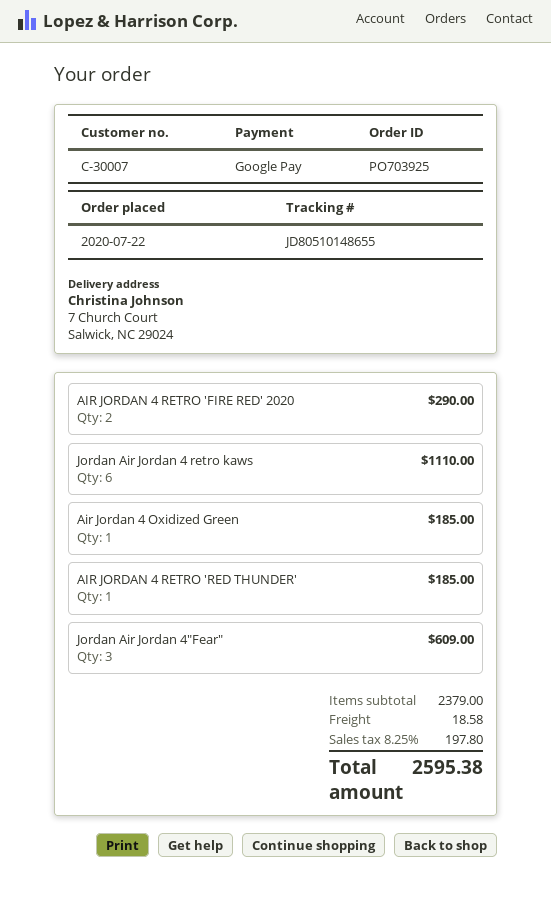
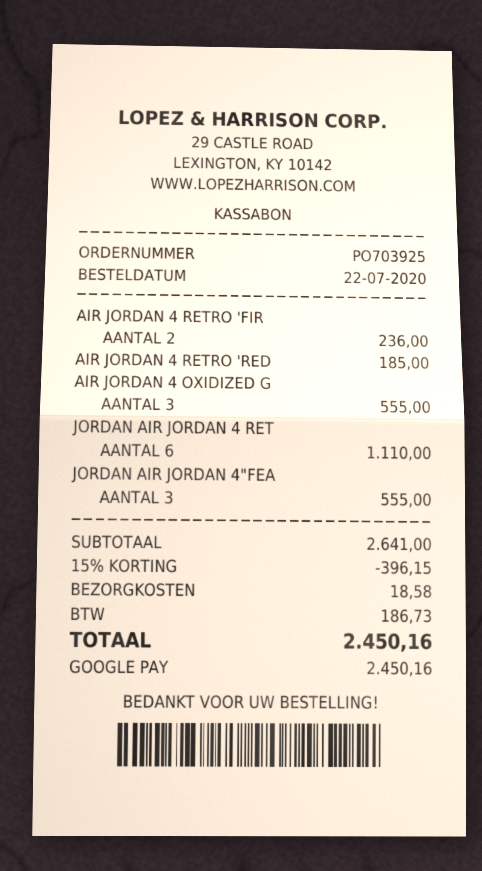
AIR JORDAN 4 RETRO 'FIRE RED' 2020: 2 for 290.00 -> 2 for 236.00
Air Jordan 4 Oxidized Green: 1 for 185.00 -> 3 for 555.00
Jordan Air Jordan 4"Fear": 3 for 609.00 -> 3 for 555.00
subtotal: 2379.00 -> 2641.00
discount: none -> 15% = 396.15
tax: 197.80 -> 186.73
total: 2595.38 -> 2450.16

